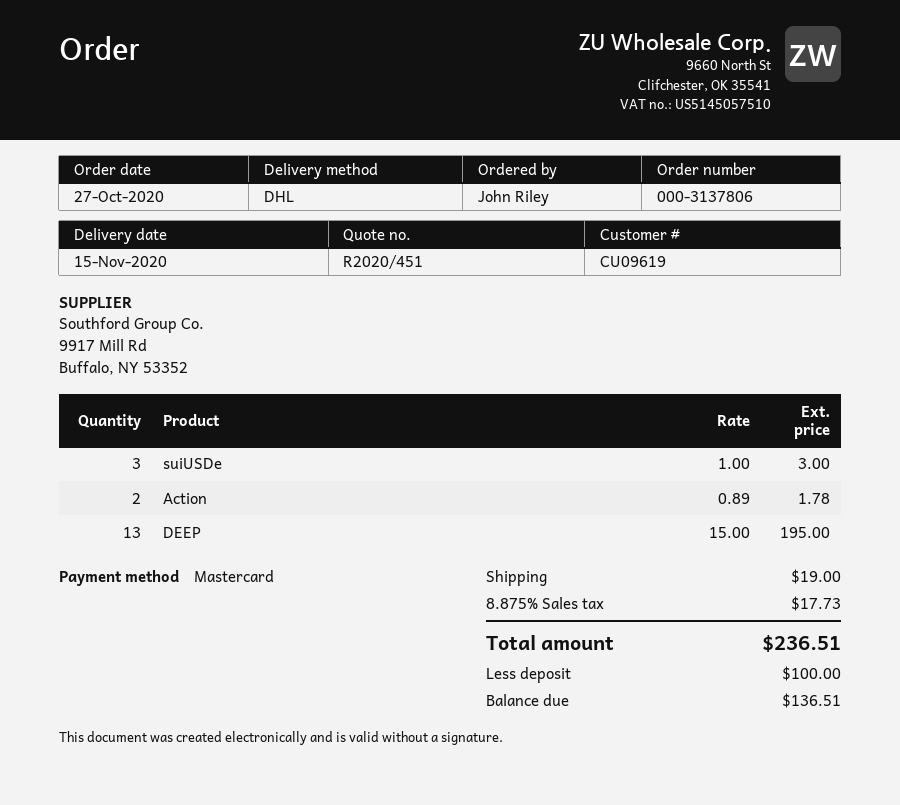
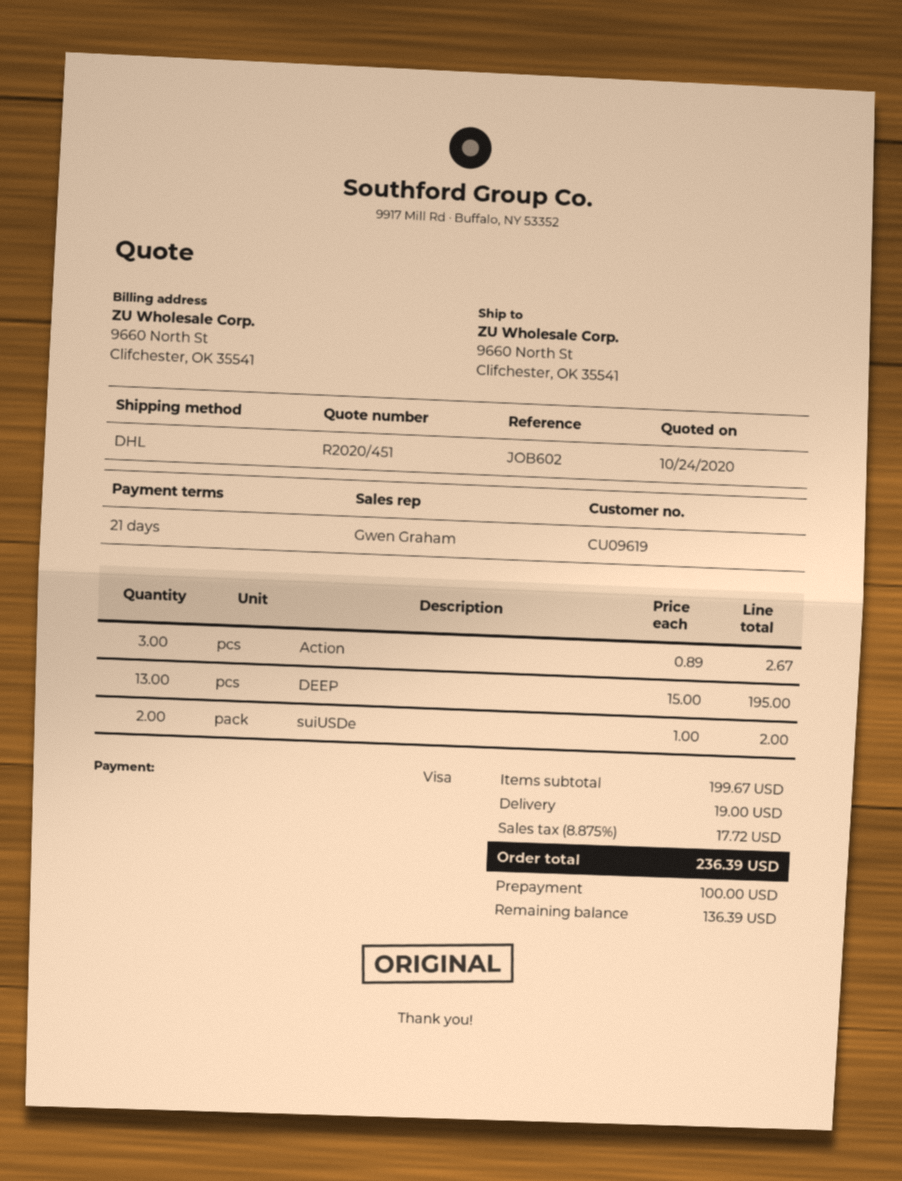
payment method: Mastercard -> Visa
suiUSDe: 3 x 1.00 = 3.00 -> 2 x 1.00 = 2.00
Action: 2 x 0.89 = 1.78 -> 3 x 0.89 = 2.67
tax: 8.875% = 17.73 -> 8.875% = 17.72
total: 236.51 -> 236.39
balance: 136.51 -> 136.39

